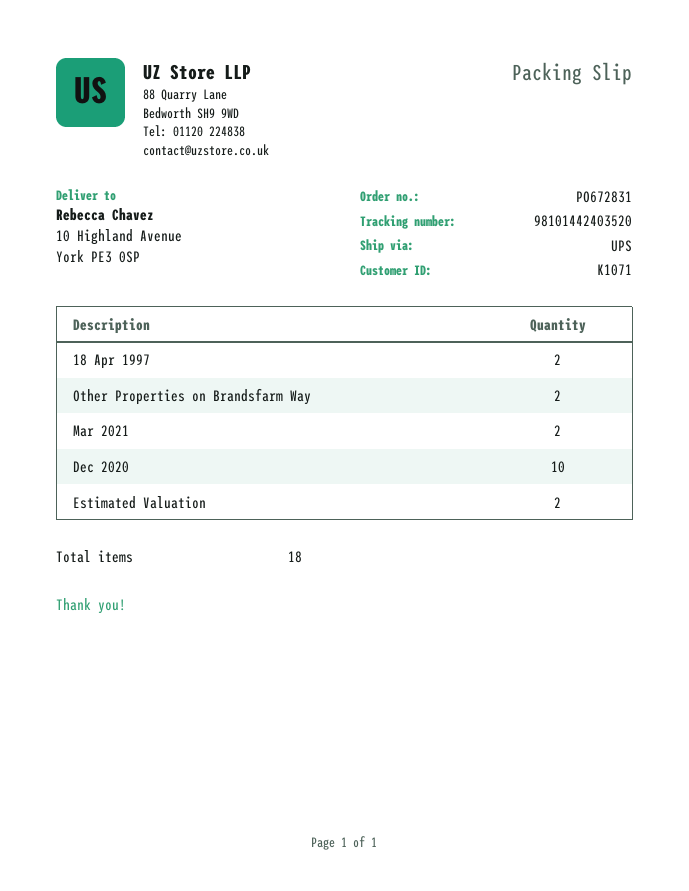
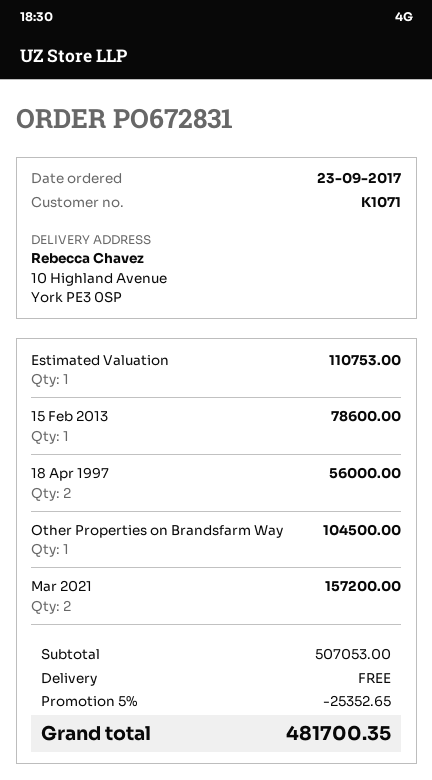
Other Properties on Brandsfarm Way: 2 -> 1
Dec 2020: 10 -> none
Estimated Valuation: 2 -> 1
15 Feb 2013: none -> 1

